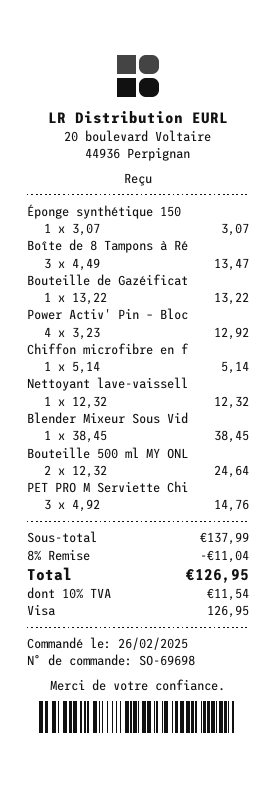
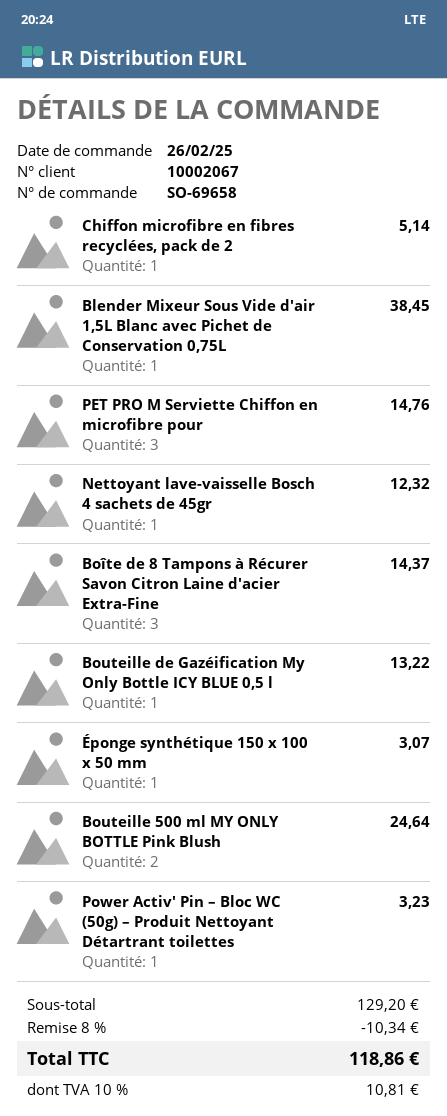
order number: SO-69698 -> SO-69658
Boîte de 8 Tampons à Ré: 3 for 13.47 -> 3 for 14.37
Power Activ' Pin – Bloc: 4 for 12.92 -> 1 for 3.23
subtotal: 137.99 -> 129.20
discount: 8% = 11.04 -> 8% = 10.34
tax: 10% = 11.54 -> 10% = 10.81
total: 126.95 -> 118.86

